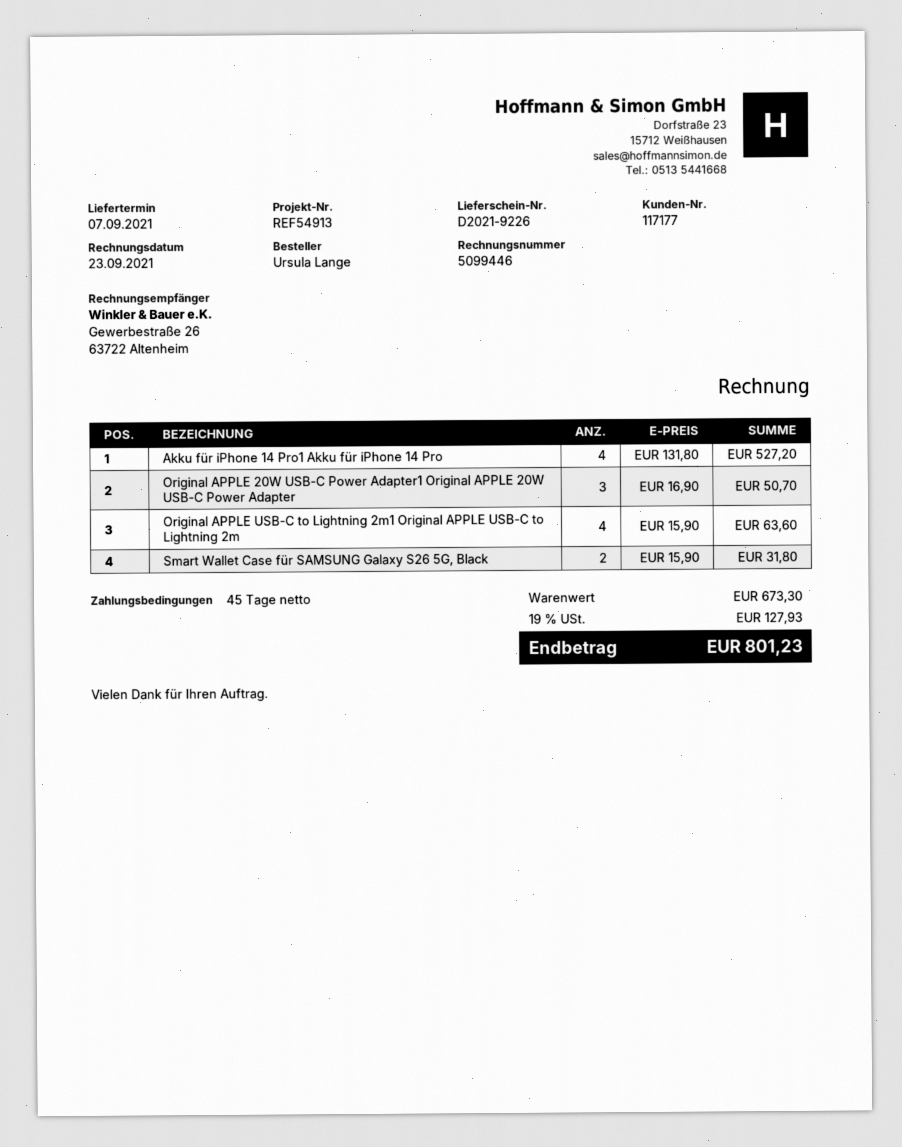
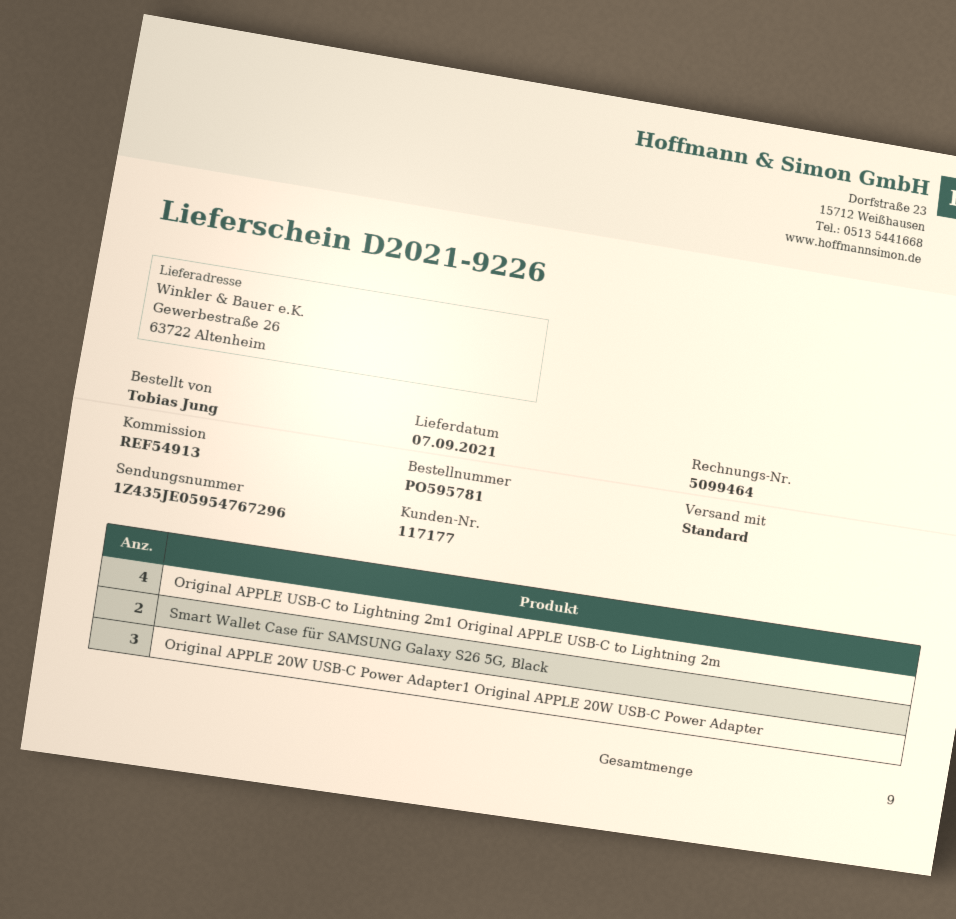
invoice number: 5099446 -> 5099464
ordered by: Ursula Lange -> Tobias Jung
Akku für iPhone 14 Pro1 Akku für iPhone 14 Pro: 4 -> none

